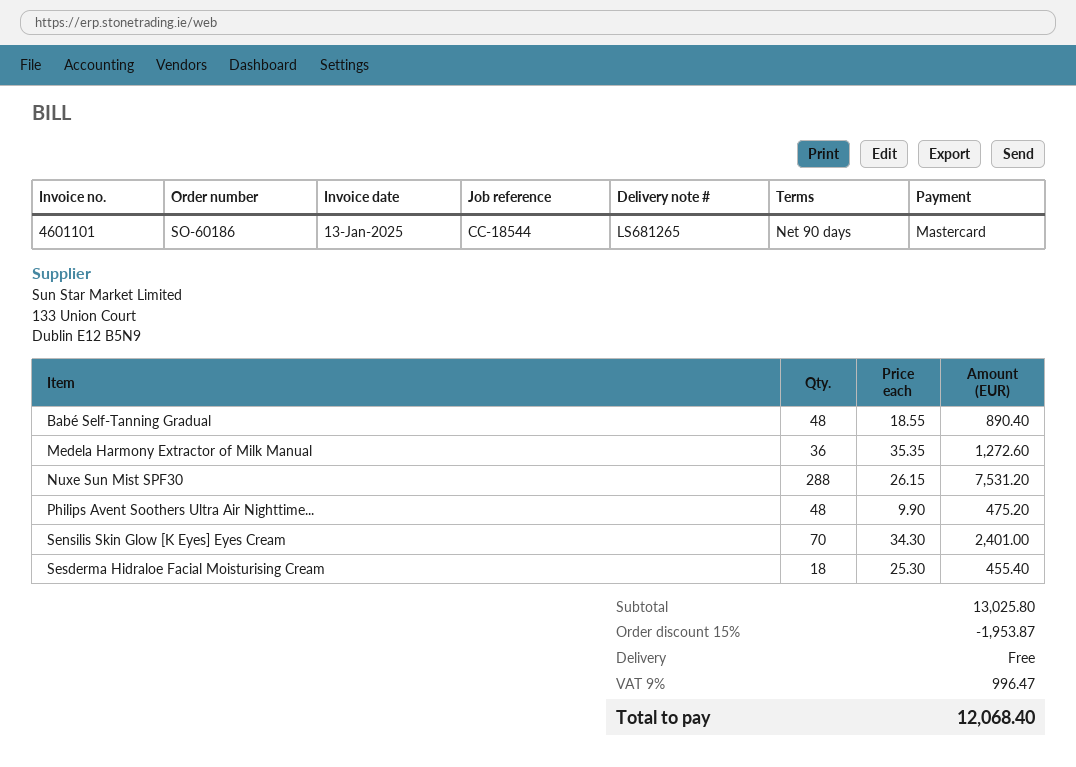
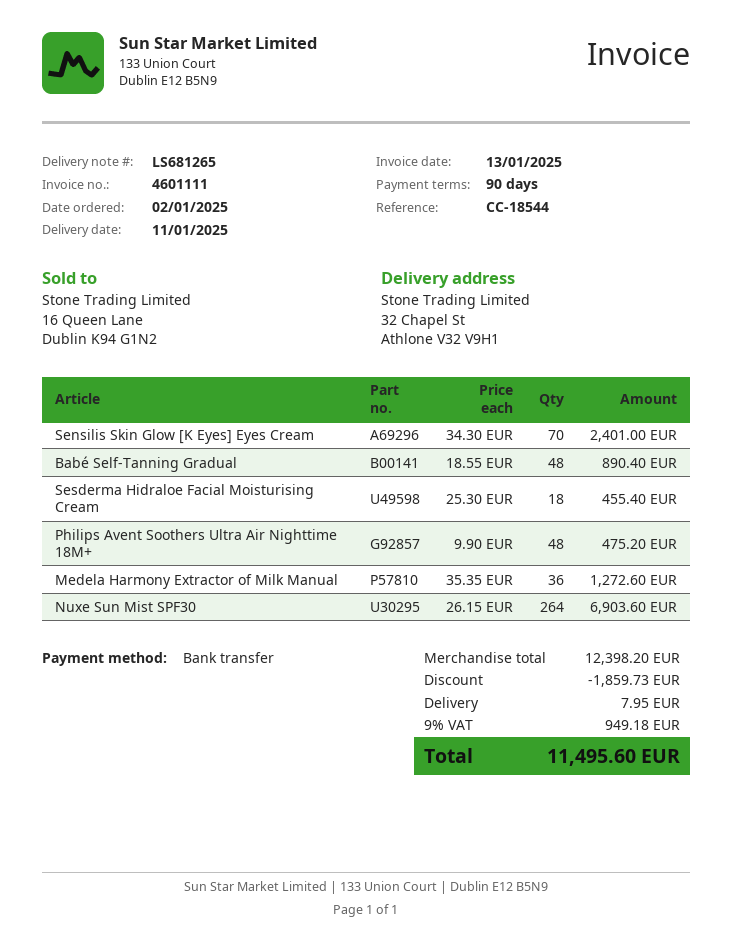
invoice number: 4601101 -> 4601111
payment method: Mastercard -> bank transfer
Nuxe Sun Mist SPF30: 288 x 26.15 = 7531.20 -> 264 x 26.15 = 6903.60
subtotal: 13025.80 -> 12398.20
discount: 1953.87 -> 1859.73
shipping: 0.00 -> 7.95
tax: 9% = 996.47 -> 9% = 949.18
total: 12068.40 -> 11495.60

